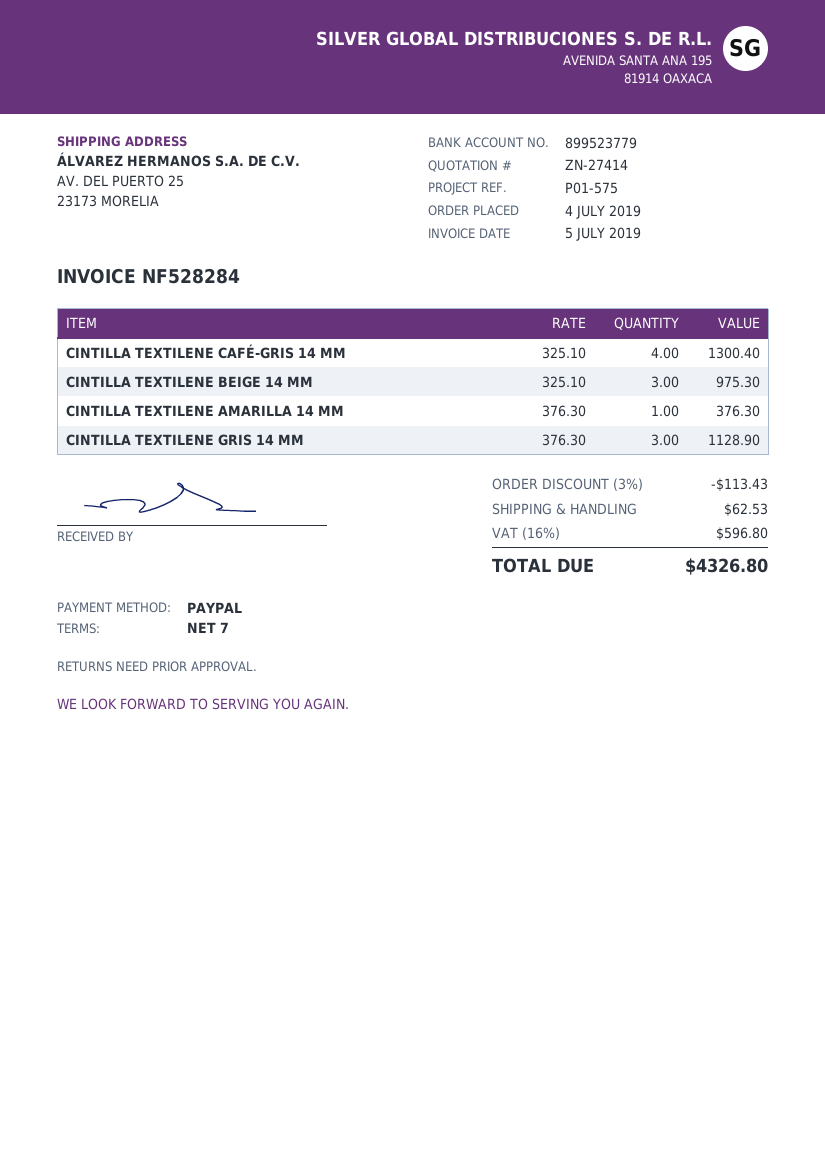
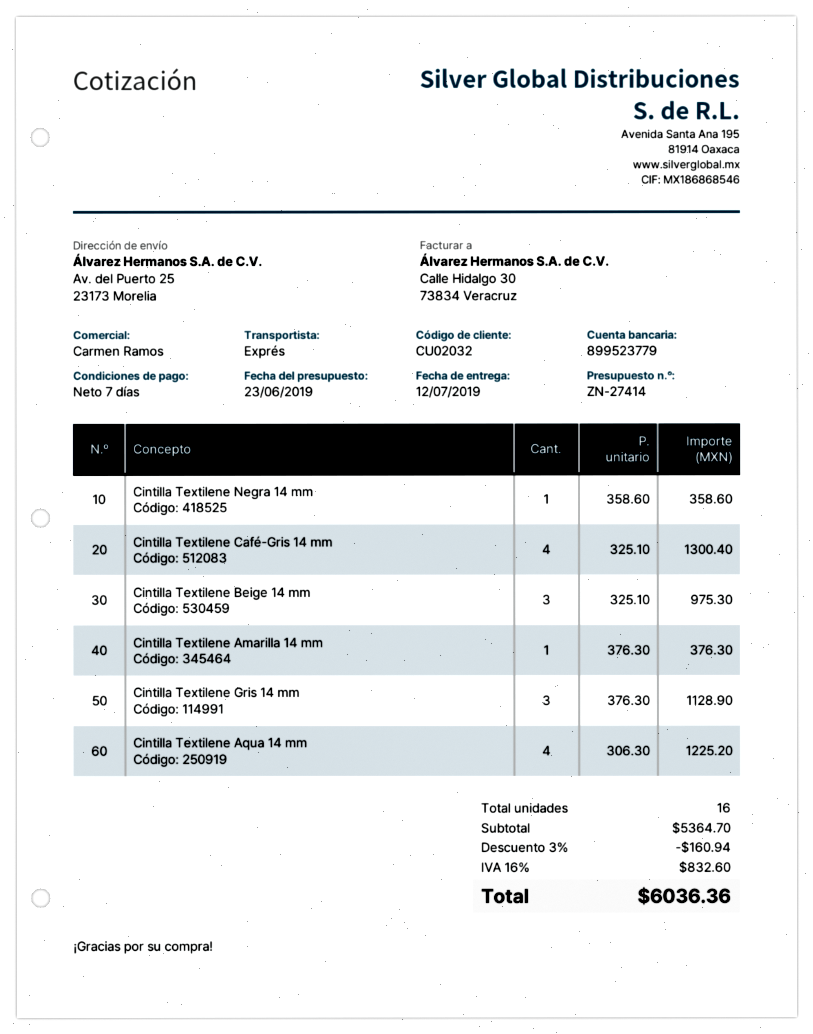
Cintilla Textilene Negra 14 mm: none -> 1 x 358.60 = 358.60
Cintilla Textilene Aqua 14 mm: none -> 4 x 306.30 = 1225.20
discount: 3% = 113.43 -> 3% = 160.94
shipping: 62.53 -> none
tax: 16% = 596.80 -> 16% = 832.60
total: 4326.80 -> 6036.36

